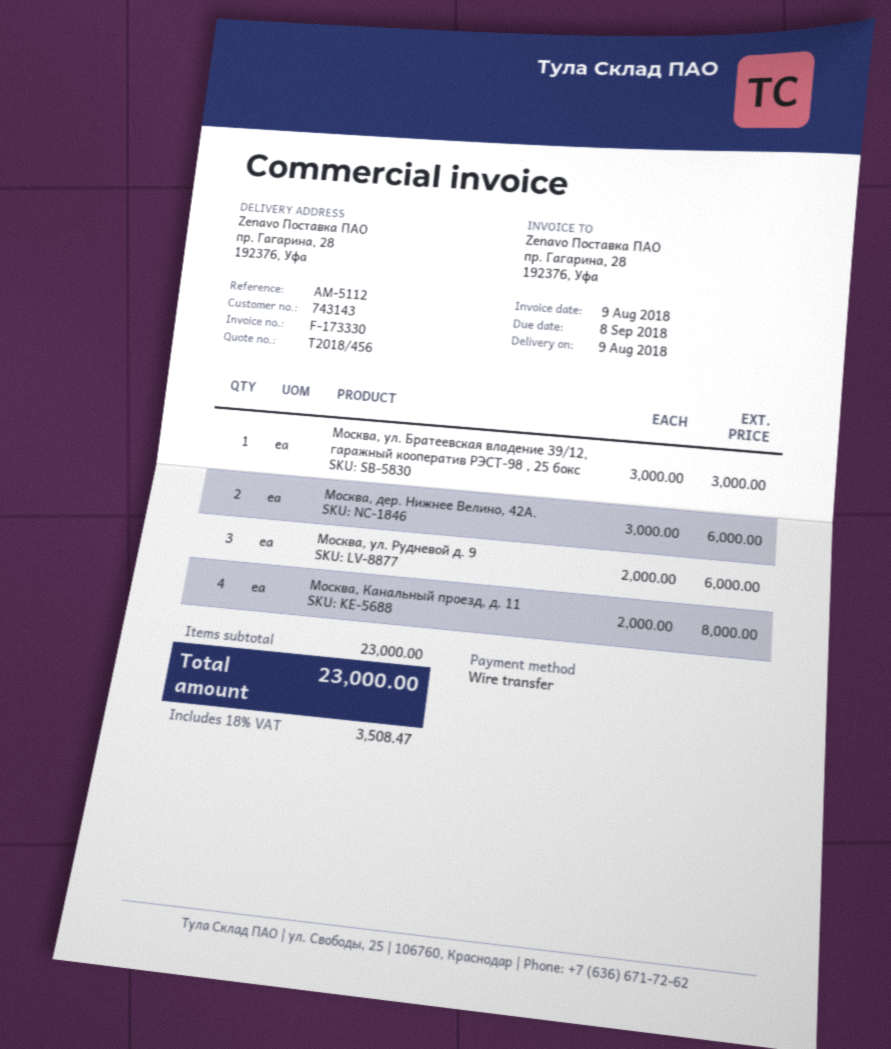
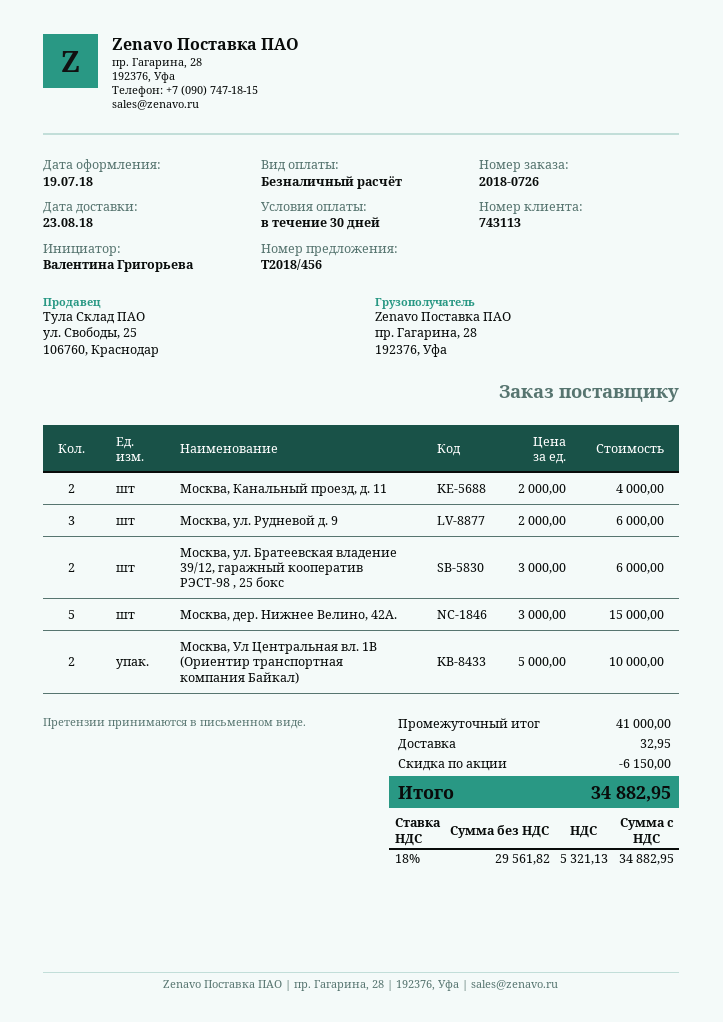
delivery date: 2018-08-09 -> 2018-08-23
customer number: 743143 -> 743113
Москва, ул. Братеевская владение 39/12, гаражный кооператив РЭСТ-98 , 25 бокс: 1 x 3000.00 = 3000.00 -> 2 x 3000.00 = 6000.00
Москва, дер. Нижнее Велино, 42А.: 2 x 3000.00 = 6000.00 -> 5 x 3000.00 = 15000.00
Москва, Канальный проезд, д. 11: 4 x 2000.00 = 8000.00 -> 2 x 2000.00 = 4000.00
Москва, Ул Центральная вл. 1В (Ориентир транспортная компания Байкал): none -> 2 x 5000.00 = 10000.00
subtotal: 23000.00 -> 41000.00
discount: none -> 6150.00
shipping: none -> 32.95
tax: 18% = 3508.47 -> 18% = 5321.13
total: 23000.00 -> 34882.95

